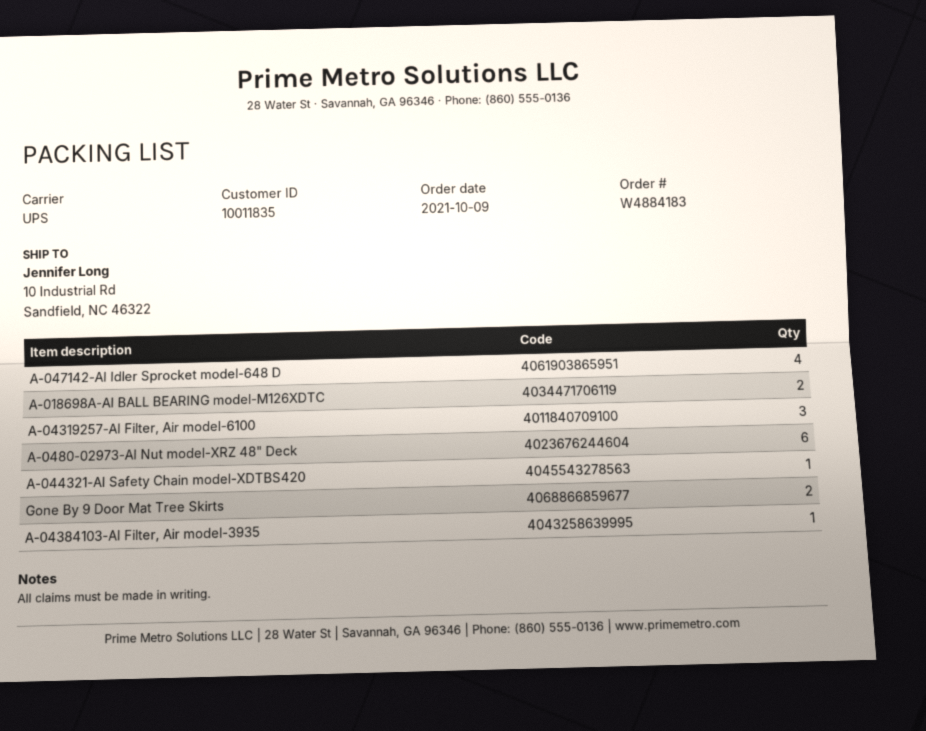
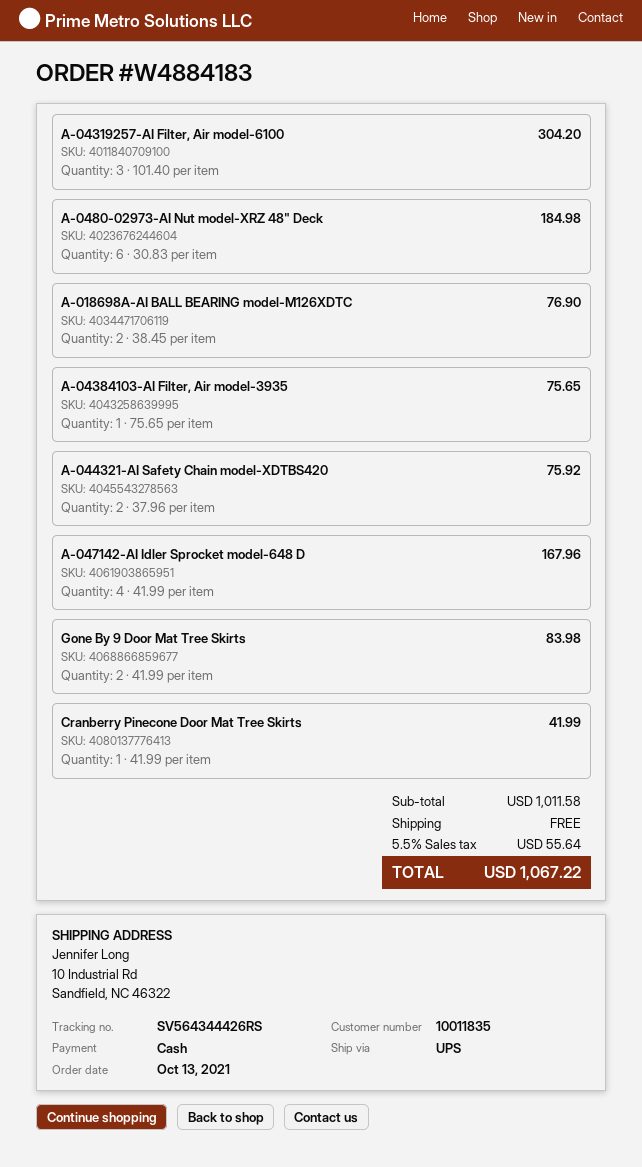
order date: 2021-10-09 -> 2021-10-13
A-044321-AI Safety Chain model-XDTBS420: 1 -> 2
Cranberry Pinecone Door Mat Tree Skirts: none -> 1

